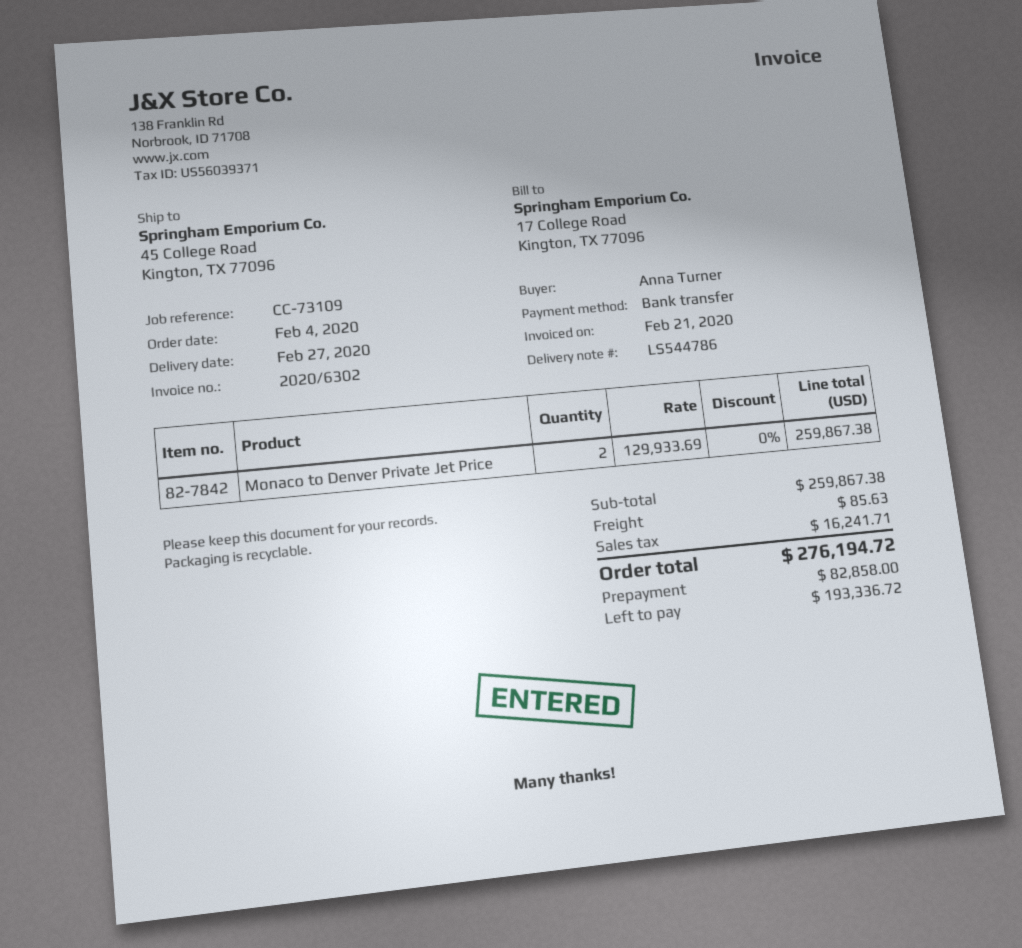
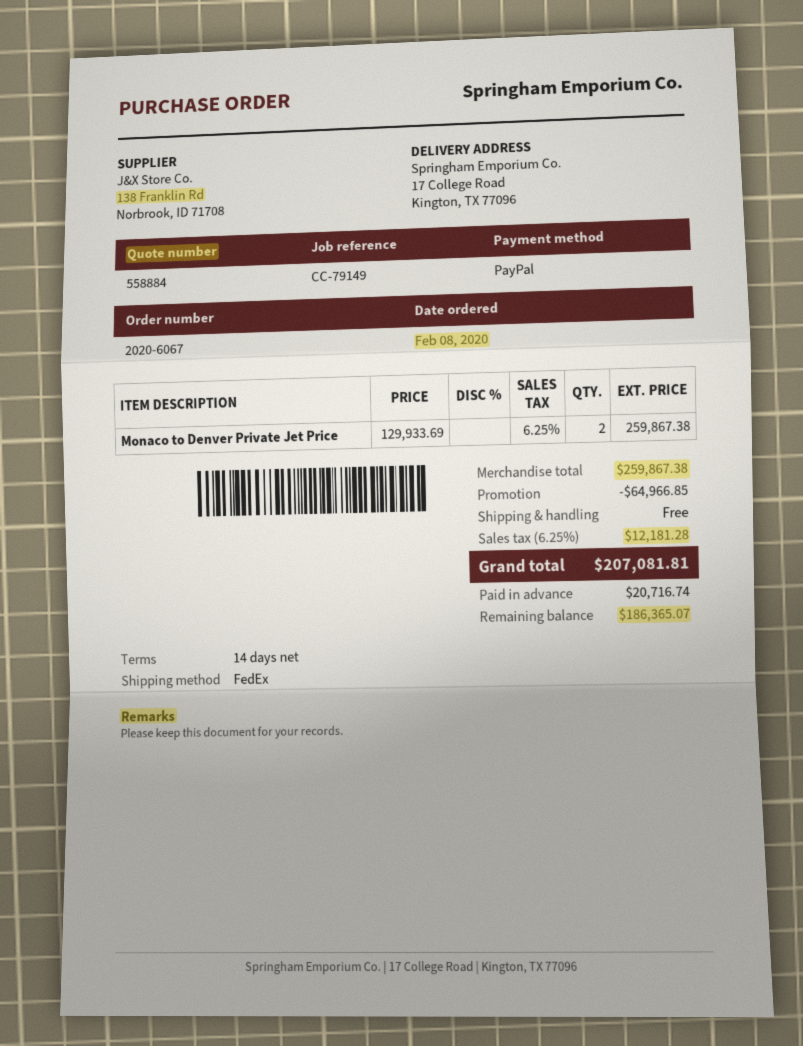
order date: 2020-02-04 -> 2020-02-08
reference: CC-73109 -> CC-79149
payment method: bank transfer -> PayPal
ship to: 45 College Road, Kington, TX 77096 -> 17 College Road, Kington, TX 77096
discount: none -> 64966.85
shipping: 85.63 -> 0.00
tax: 16241.71 -> 12181.28
total: 276194.72 -> 207081.81
deposit: 82858.00 -> 20716.74
balance: 193336.72 -> 186365.07

